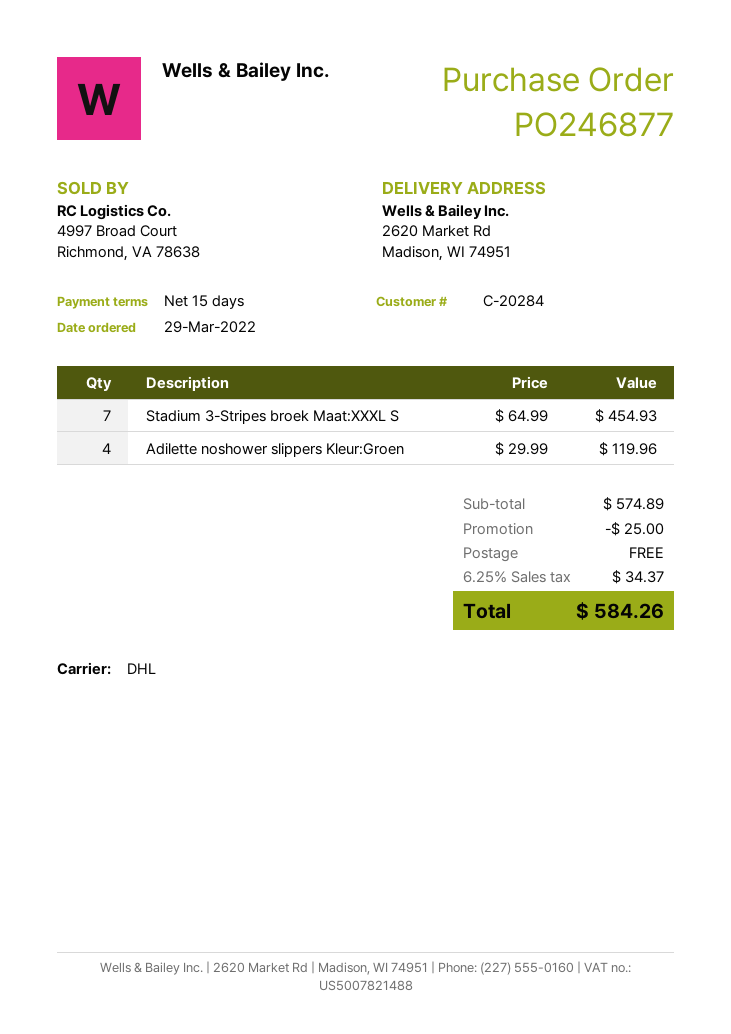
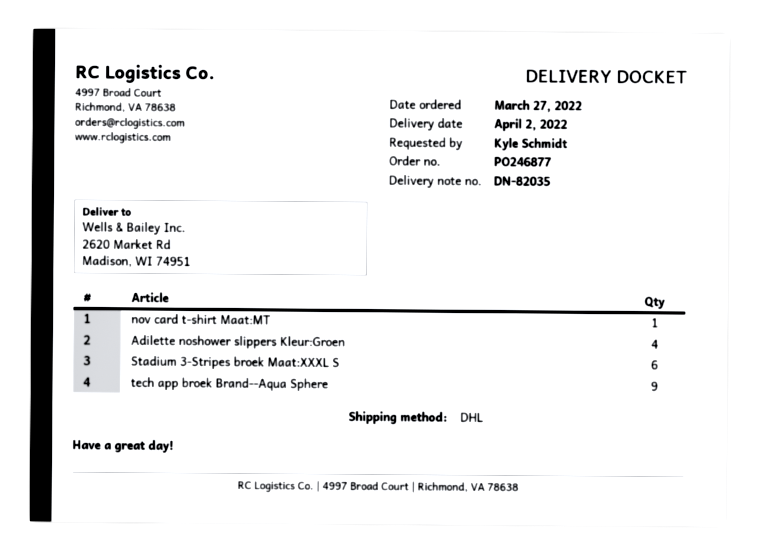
order date: 2022-03-29 -> 2022-03-27
Stadium 3-Stripes broek Maat:XXXL S: 7 -> 6
nov card t-shirt Maat:MT: none -> 1
tech app broek Brand--Aqua Sphere: none -> 9

